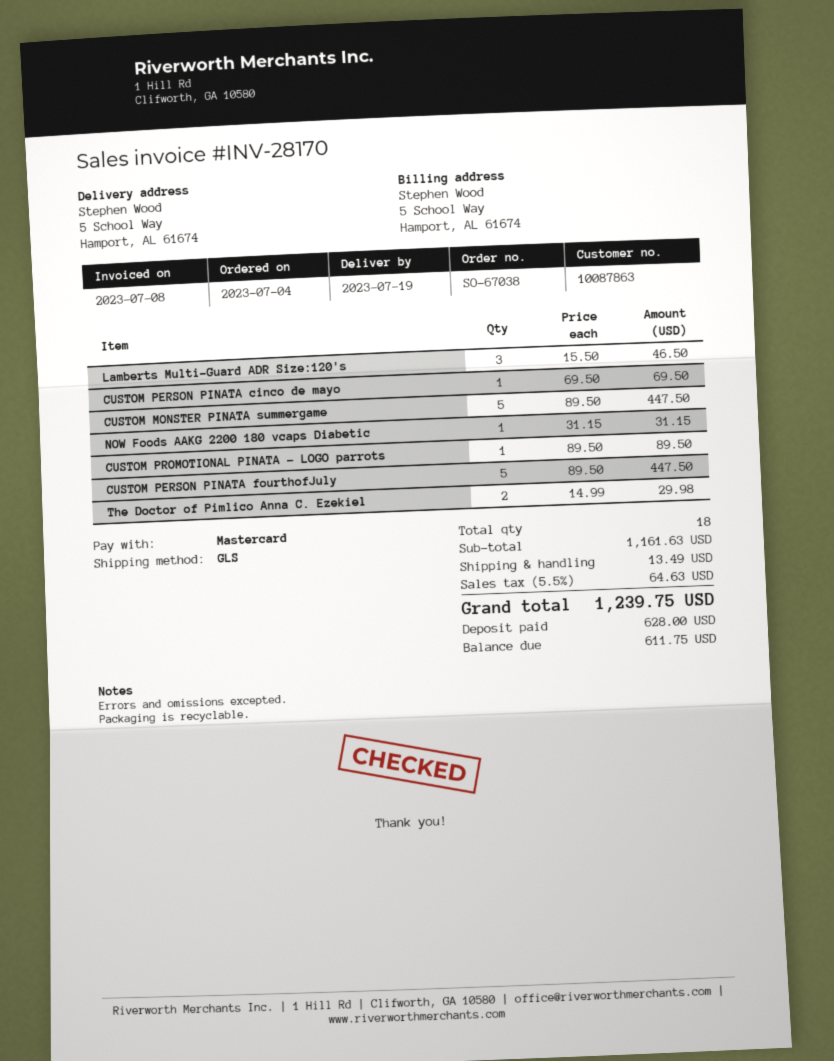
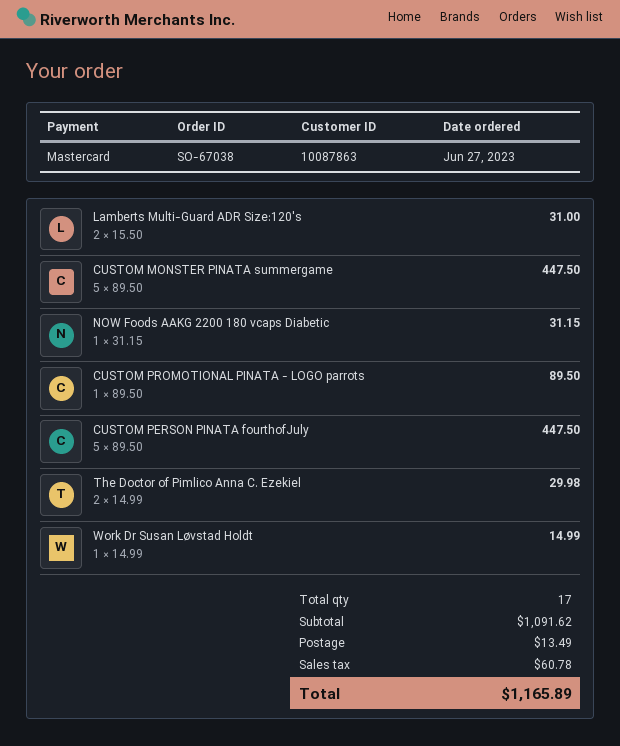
order date: 2023-07-04 -> 2023-06-27
Lamberts Multi-Guard ADR Size:120's: 3 x 15.50 = 46.50 -> 2 x 15.50 = 31.00
CUSTOM PERSON PINATA cinco de mayo: 1 x 69.50 = 69.50 -> none
Work Dr Susan Løvstad Holdt: none -> 1 x 14.99 = 14.99
total quantity: 18 -> 17
subtotal: 1161.63 -> 1091.62
tax: 64.63 -> 60.78
total: 1239.75 -> 1165.89

